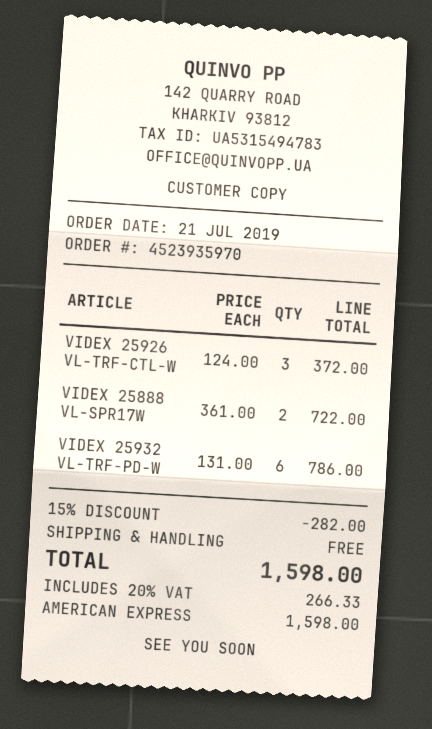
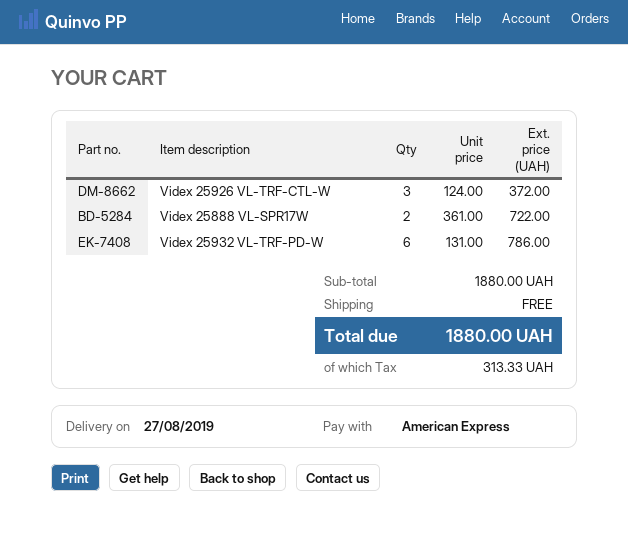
discount: 15% = 282.00 -> none
tax: 266.33 -> 313.33
total: 1598.00 -> 1880.00

